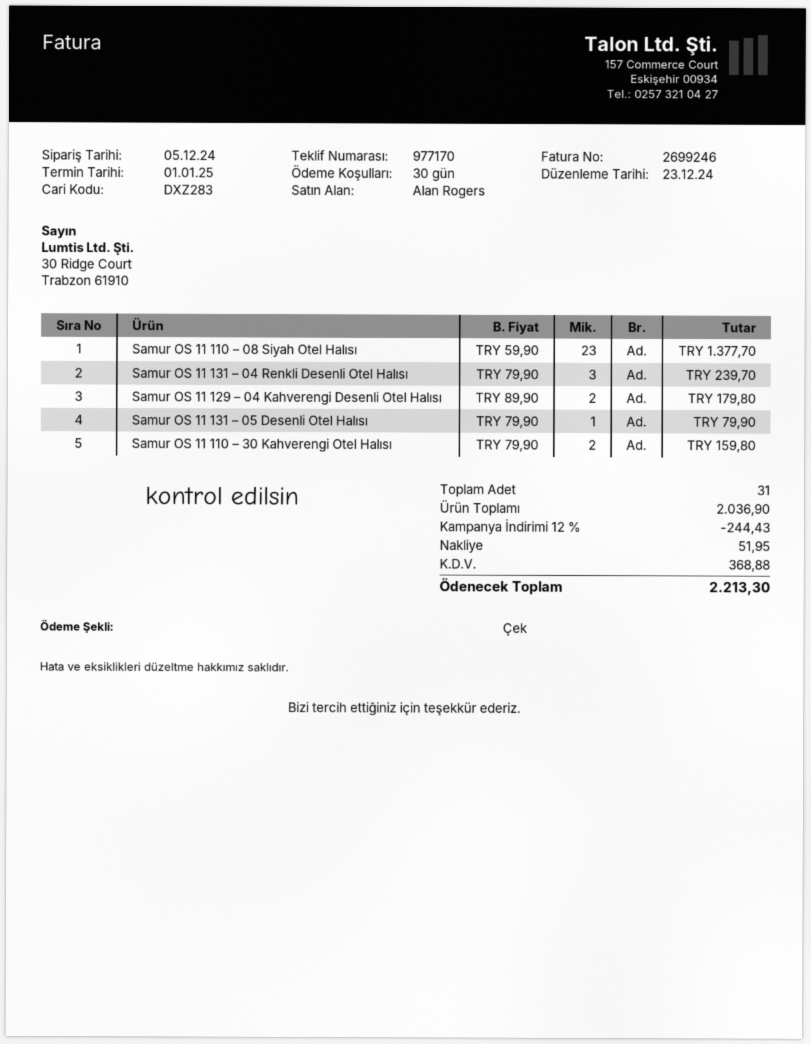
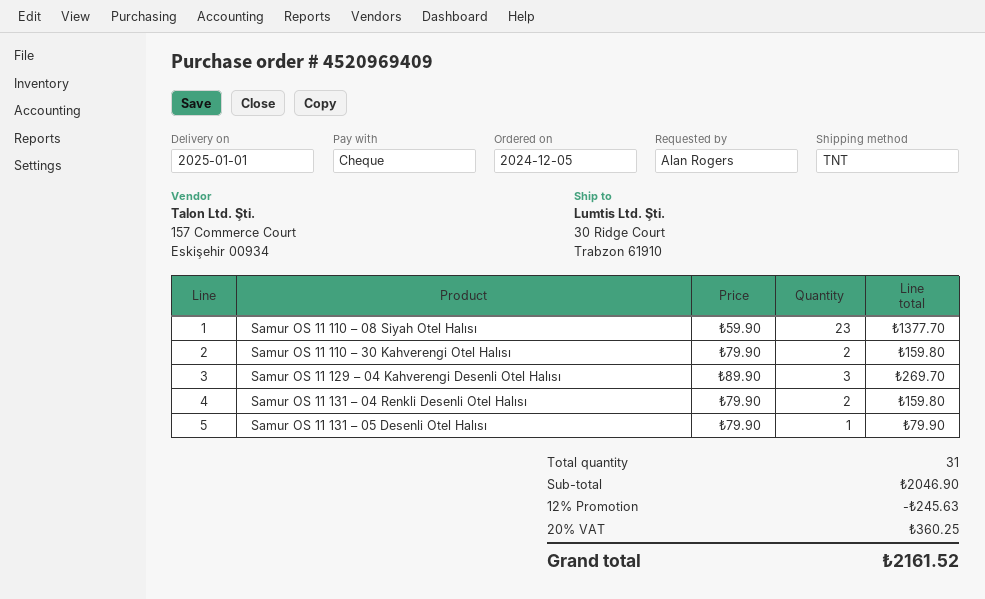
Samur OS 11 131 – 04 Renkli Desenli Otel Halısı: 3 x 79.90 = 239.70 -> 2 x 79.90 = 159.80
Samur OS 11 129 – 04 Kahverengi Desenli Otel Halısı: 2 x 89.90 = 179.80 -> 3 x 89.90 = 269.70
subtotal: 2036.90 -> 2046.90
discount: 12% = 244.43 -> 12% = 245.63
shipping: 51.95 -> none
tax: 368.88 -> 360.25
total: 2213.30 -> 2161.52

